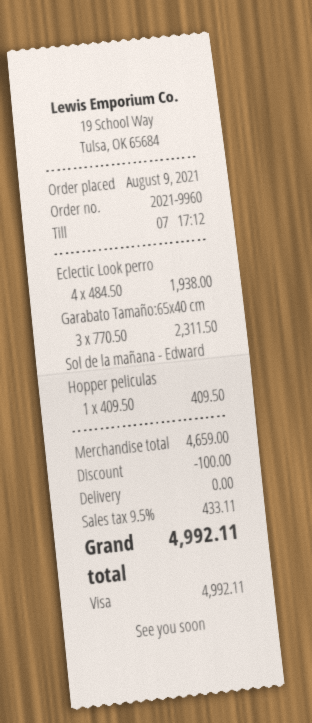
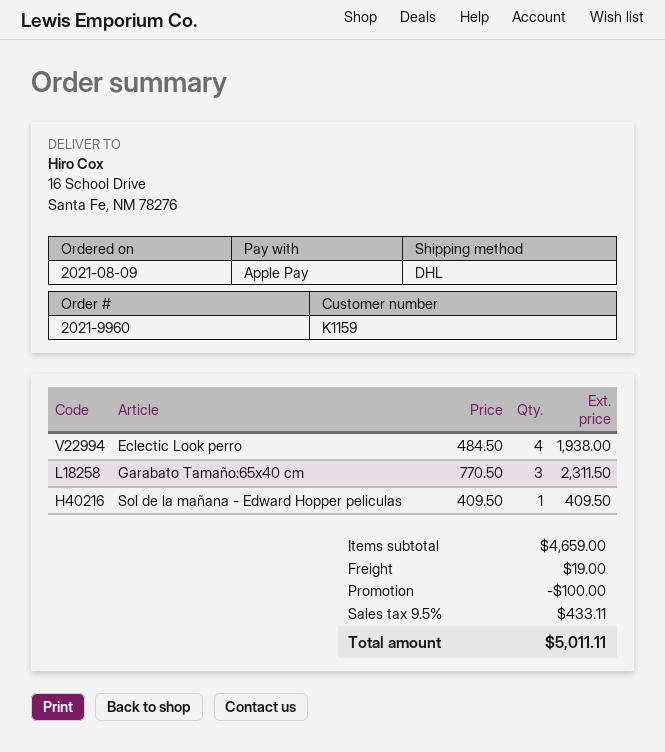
payment method: Visa -> Apple Pay
shipping: 0.00 -> 19.00
total: 4992.11 -> 5011.11

